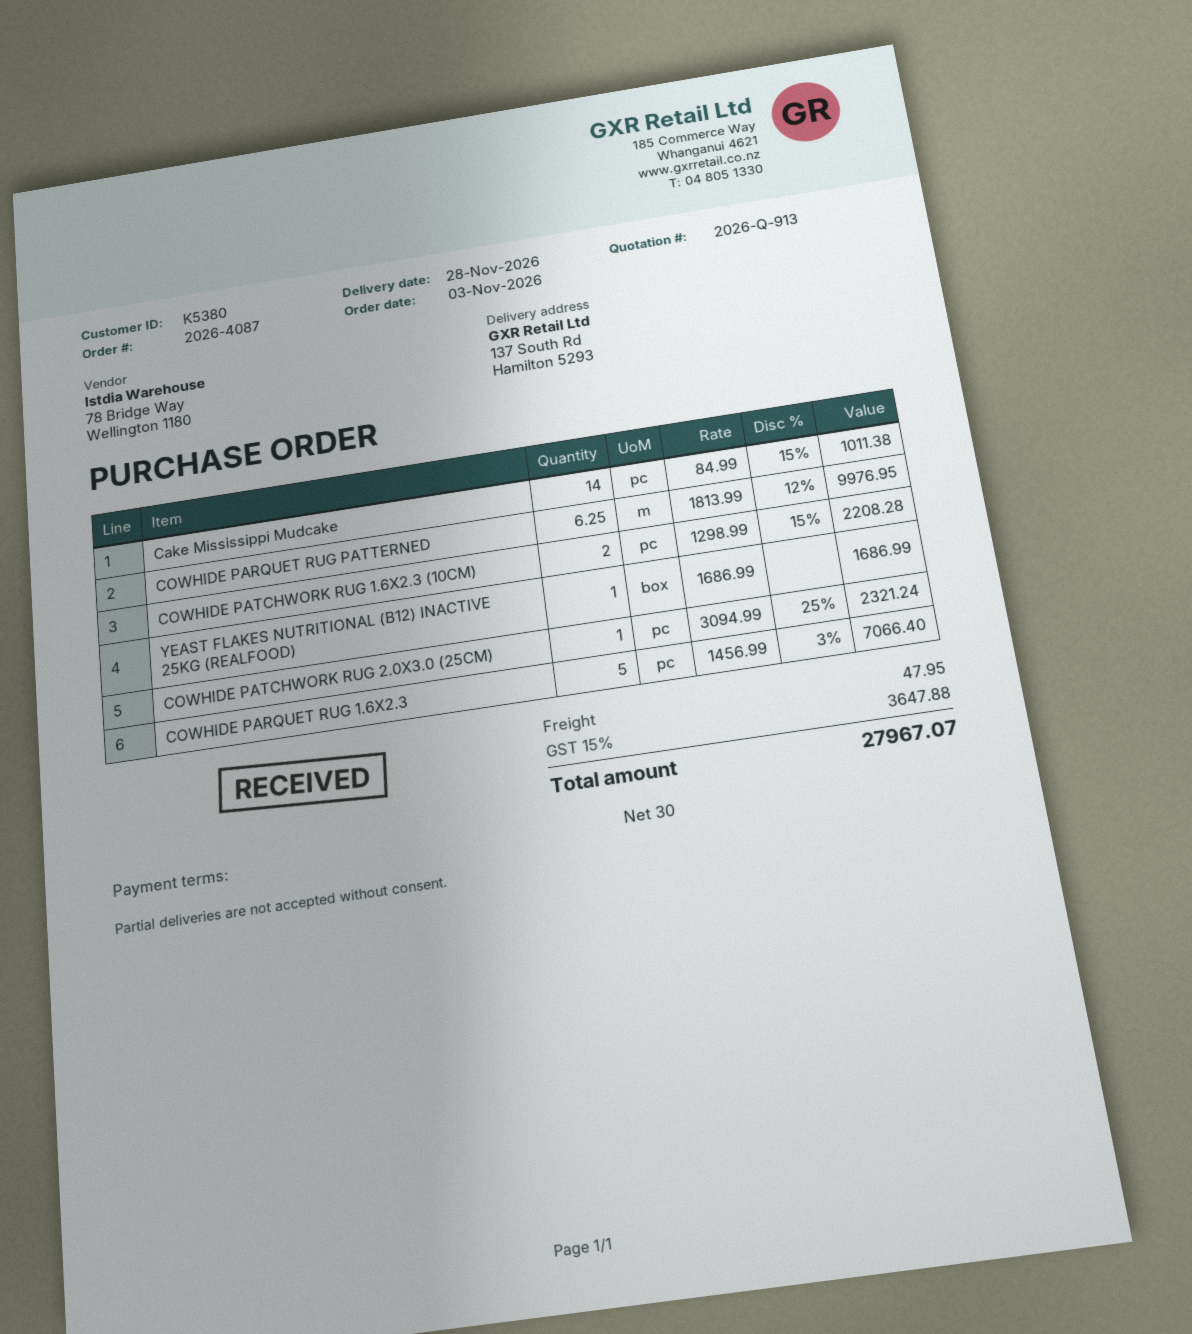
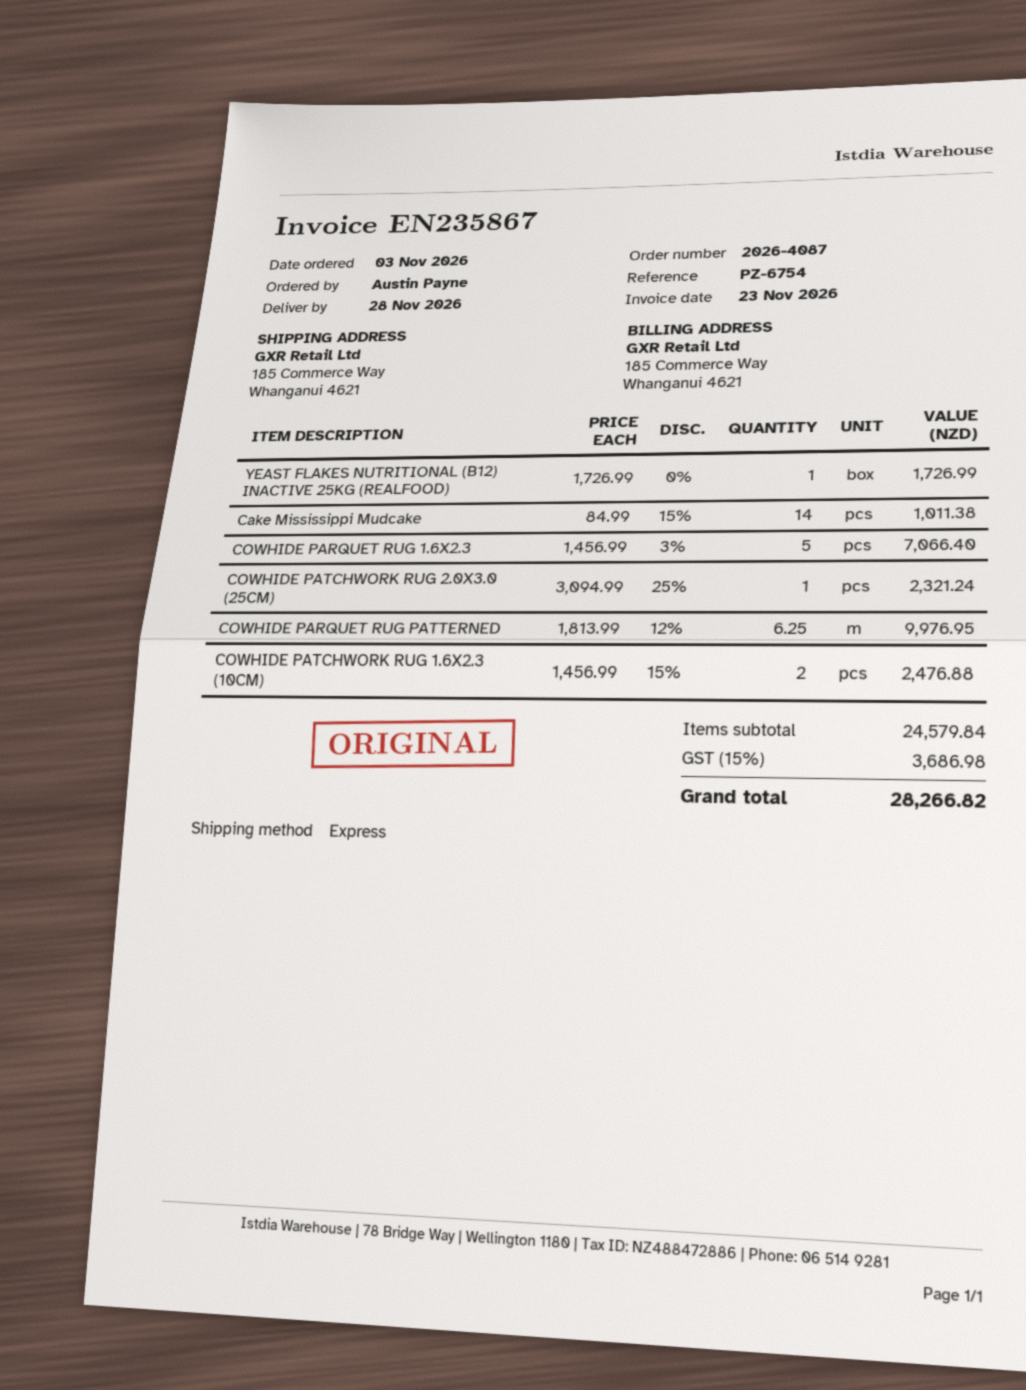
ship to: 137 South Rd, Hamilton 5293 -> 185 Commerce Way, Whanganui 4621
COWHIDE PATCHWORK RUG 1.6X2.3 (10CM): 2 x 1298.99 - 15% = 2208.28 -> 2 x 1456.99 - 15% = 2476.88
YEAST FLAKES NUTRITIONAL (B12) INACTIVE 25KG (REALFOOD): 1 x 1686.99 = 1686.99 -> 1 x 1726.99 = 1726.99
shipping: 47.95 -> none
tax: 15% = 3647.88 -> 15% = 3686.98
total: 27967.07 -> 28266.82

